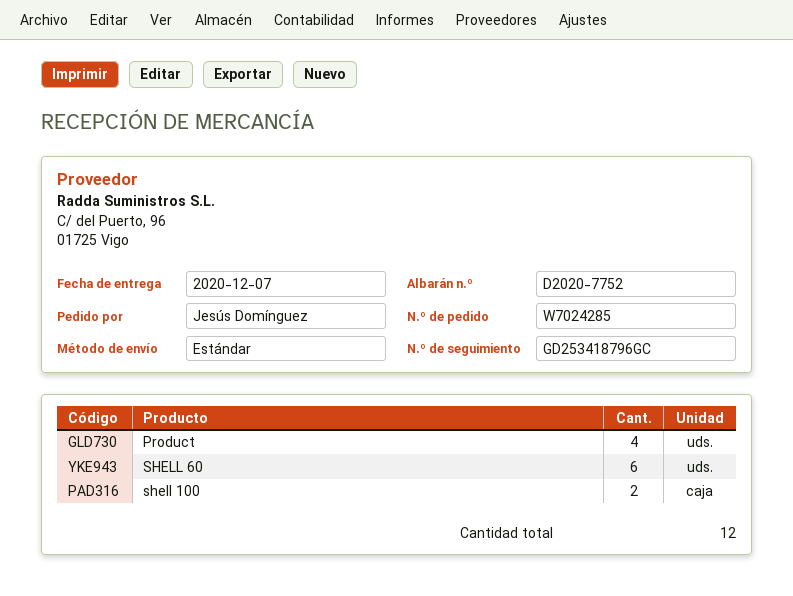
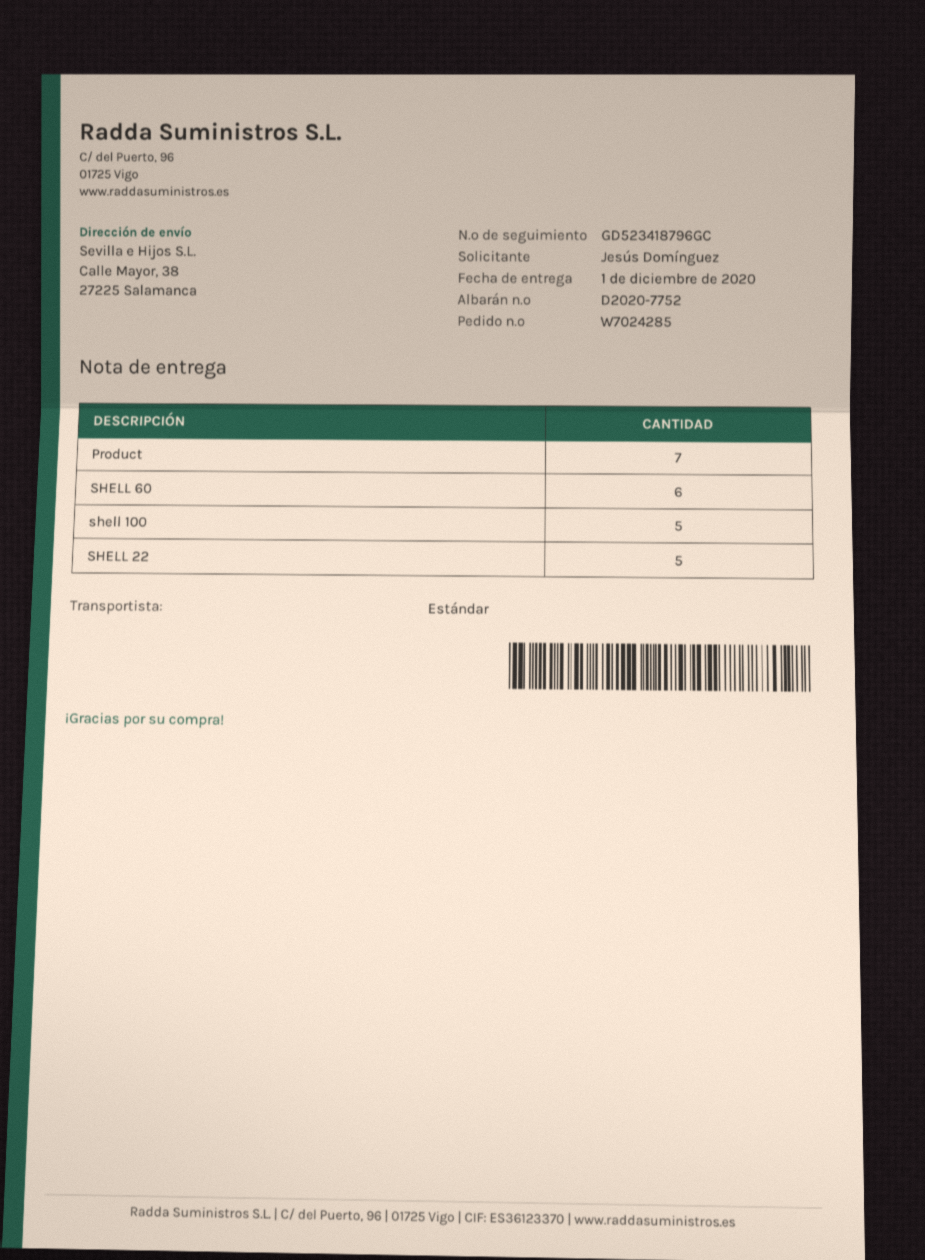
delivery date: 2020-12-07 -> 2020-12-01
tracking number: GD253418796GC -> GD523418796GC
Product: 4 -> 7
shell 100: 2 -> 5
SHELL 22: none -> 5

